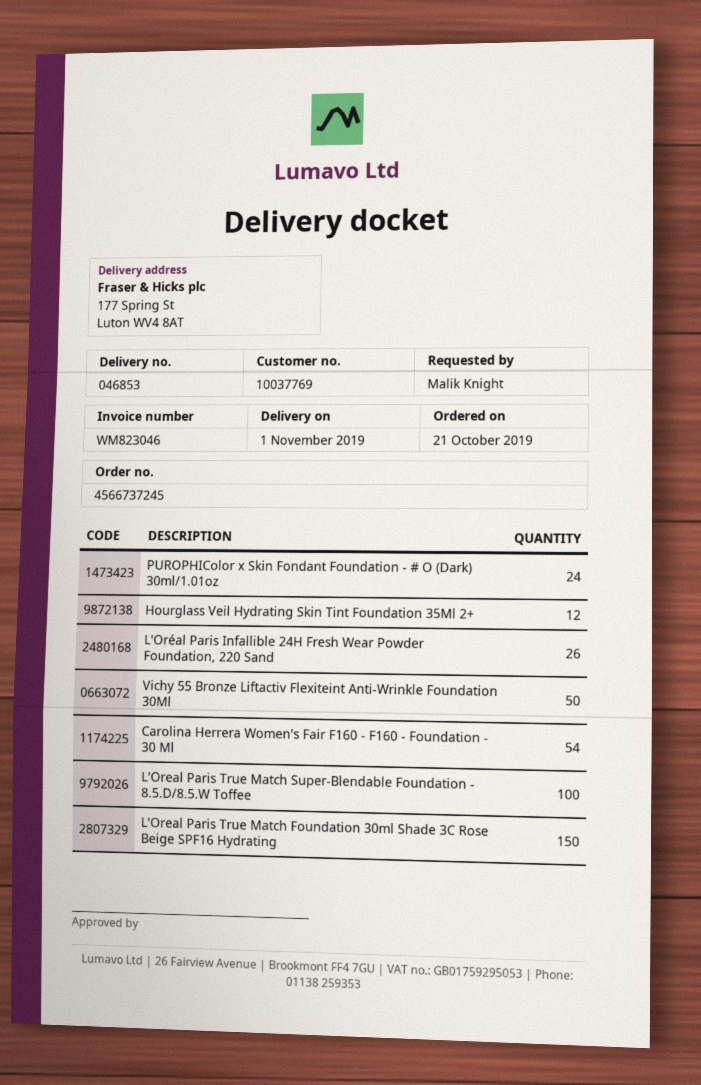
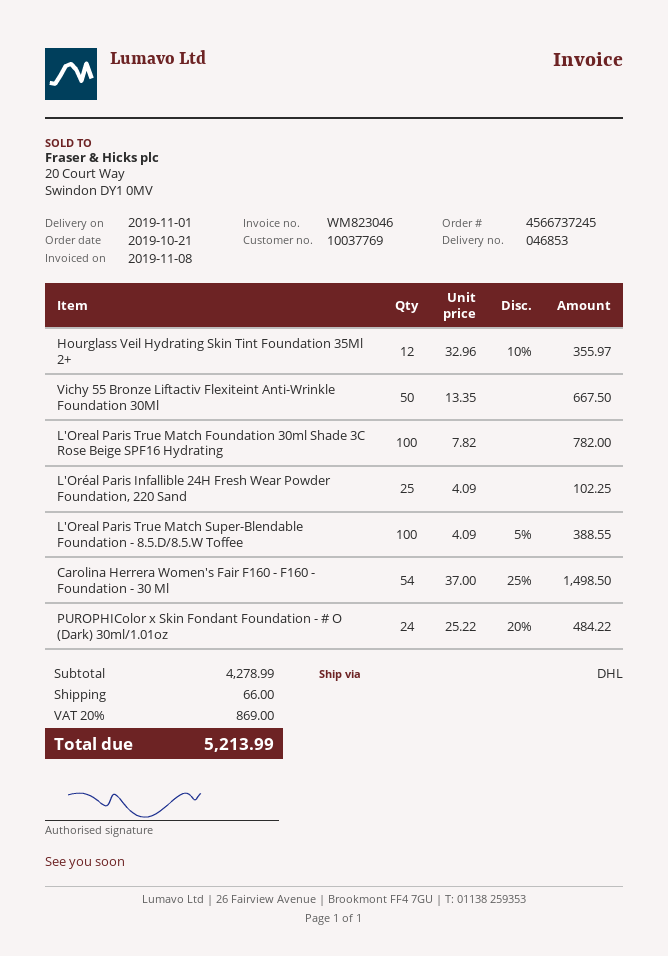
L'Oréal Paris Infallible 24H Fresh Wear Powder Foundation, 220 Sand: 26 -> 25
L'Oreal Paris True Match Foundation 30ml Shade 3C Rose Beige SPF16 Hydrating: 150 -> 100

